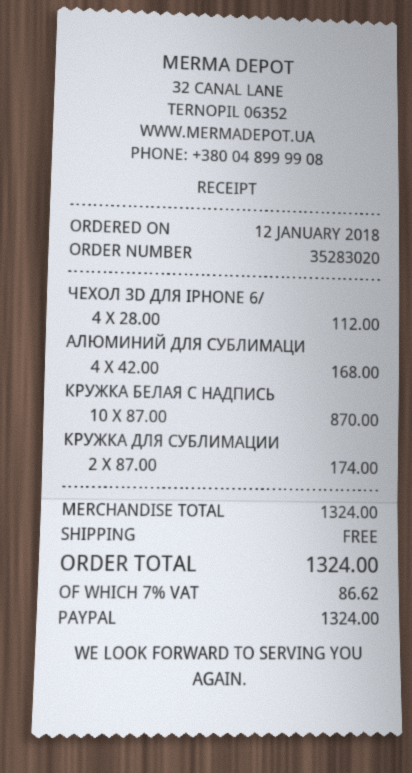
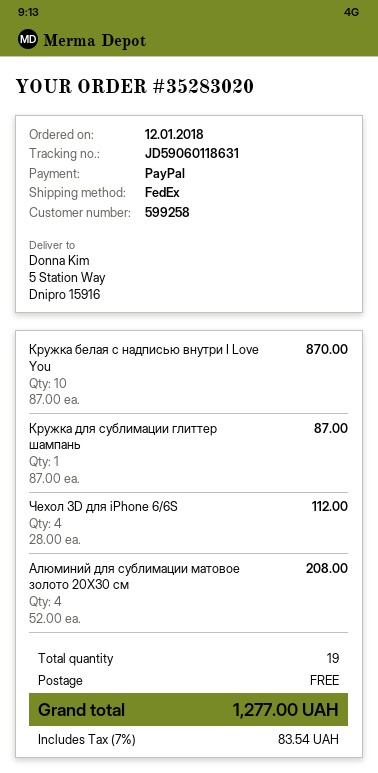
АЛЮМИНИЙ ДЛЯ СУБЛИМАЦИ: 4 x 42.00 = 168.00 -> 4 x 52.00 = 208.00
КРУЖКА ДЛЯ СУБЛИМАЦИИ: 2 x 87.00 = 174.00 -> 1 x 87.00 = 87.00
tax: 7% = 86.62 -> 7% = 83.54
total: 1324.00 -> 1277.00

